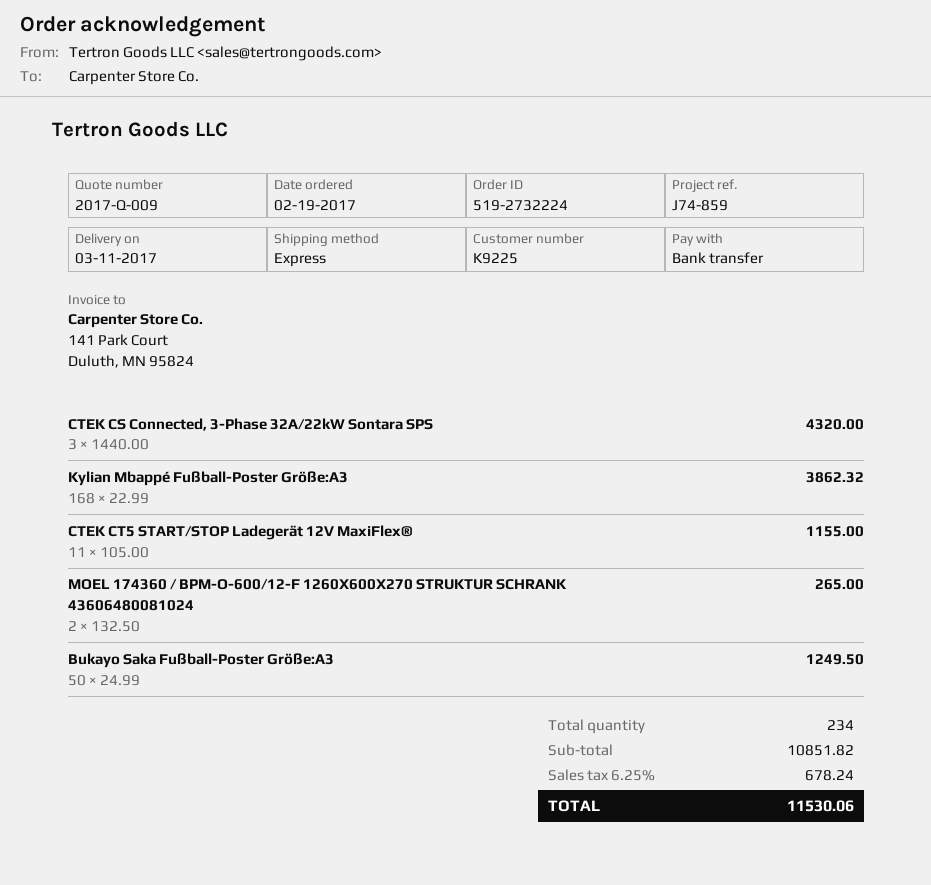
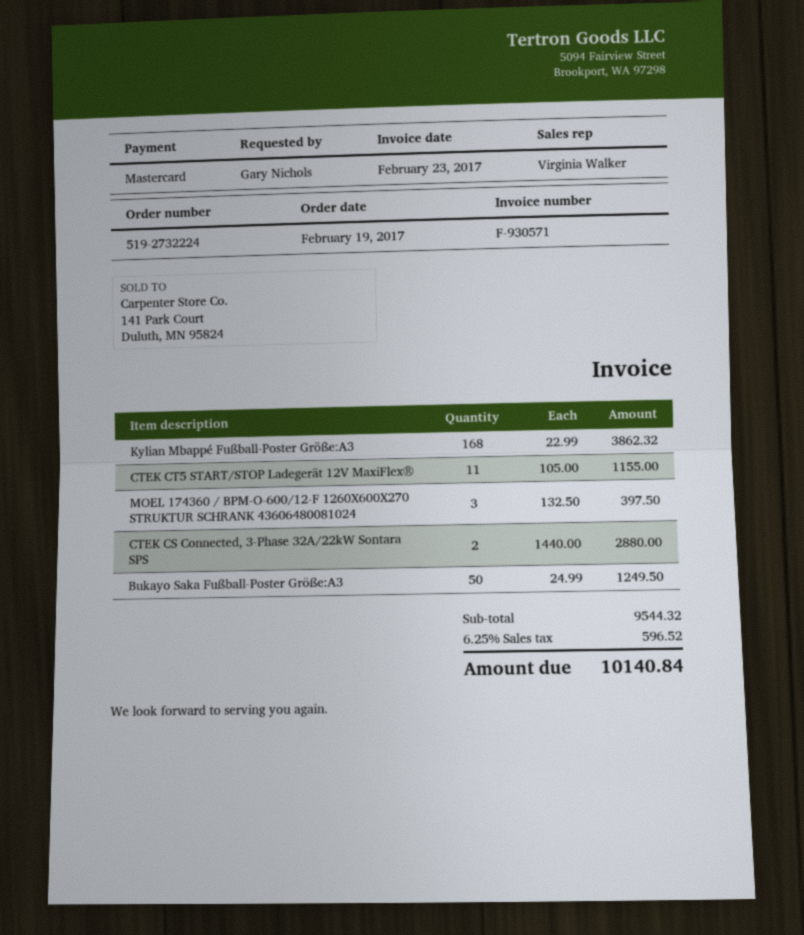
payment method: bank transfer -> Mastercard
CTEK CS Connected, 3-Phase 32A/22kW Sontara SPS: 3 x 1440.00 = 4320.00 -> 2 x 1440.00 = 2880.00
MOEL 174360 / BPM-O-600/12-F 1260X600X270 STRUKTUR SCHRANK 43606480081024: 2 x 132.50 = 265.00 -> 3 x 132.50 = 397.50
subtotal: 10851.82 -> 9544.32
tax: 6.25% = 678.24 -> 6.25% = 596.52
total: 11530.06 -> 10140.84

